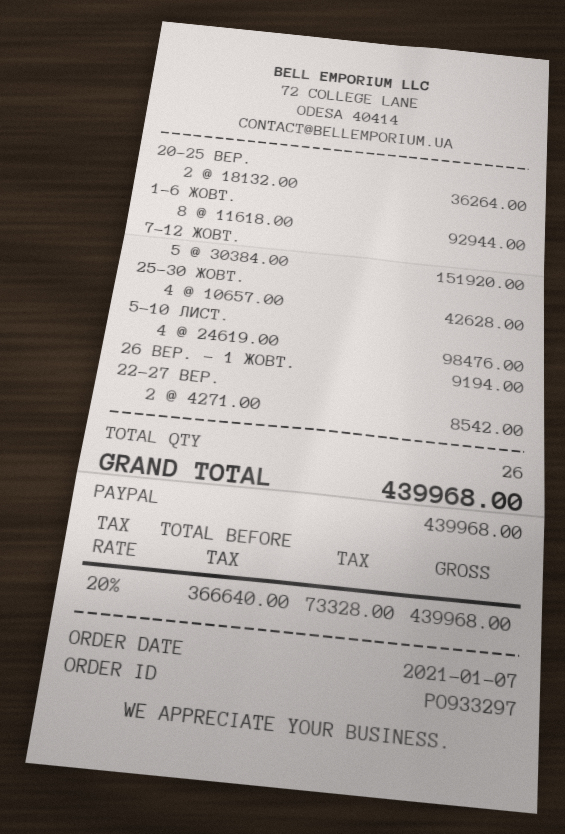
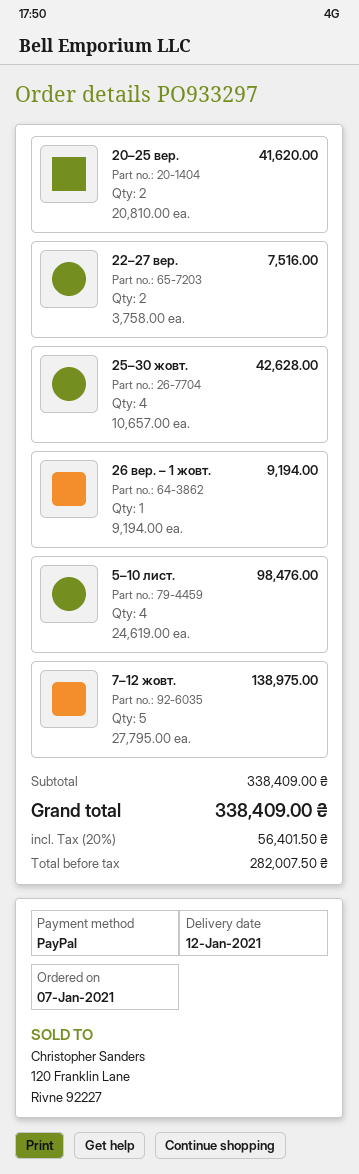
20–25 ВЕР.: 2 x 18132.00 = 36264.00 -> 2 x 20810.00 = 41620.00
1–6 ЖОВТ.: 8 x 11618.00 = 92944.00 -> none
7–12 ЖОВТ.: 5 x 30384.00 = 151920.00 -> 5 x 27795.00 = 138975.00
22–27 ВЕР.: 2 x 4271.00 = 8542.00 -> 2 x 3758.00 = 7516.00
net: 366640.00 -> 282007.50
tax: 20% = 73328.00 -> 20% = 56401.50
total: 439968.00 -> 338409.00

